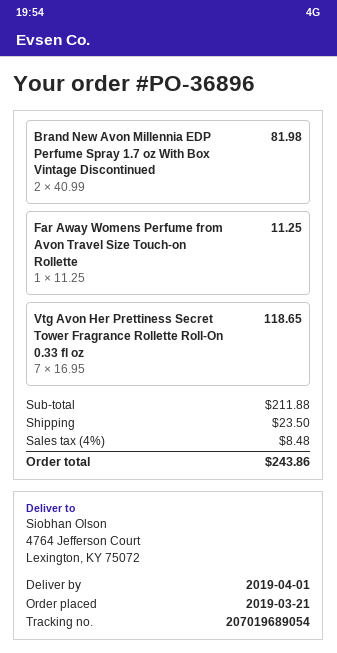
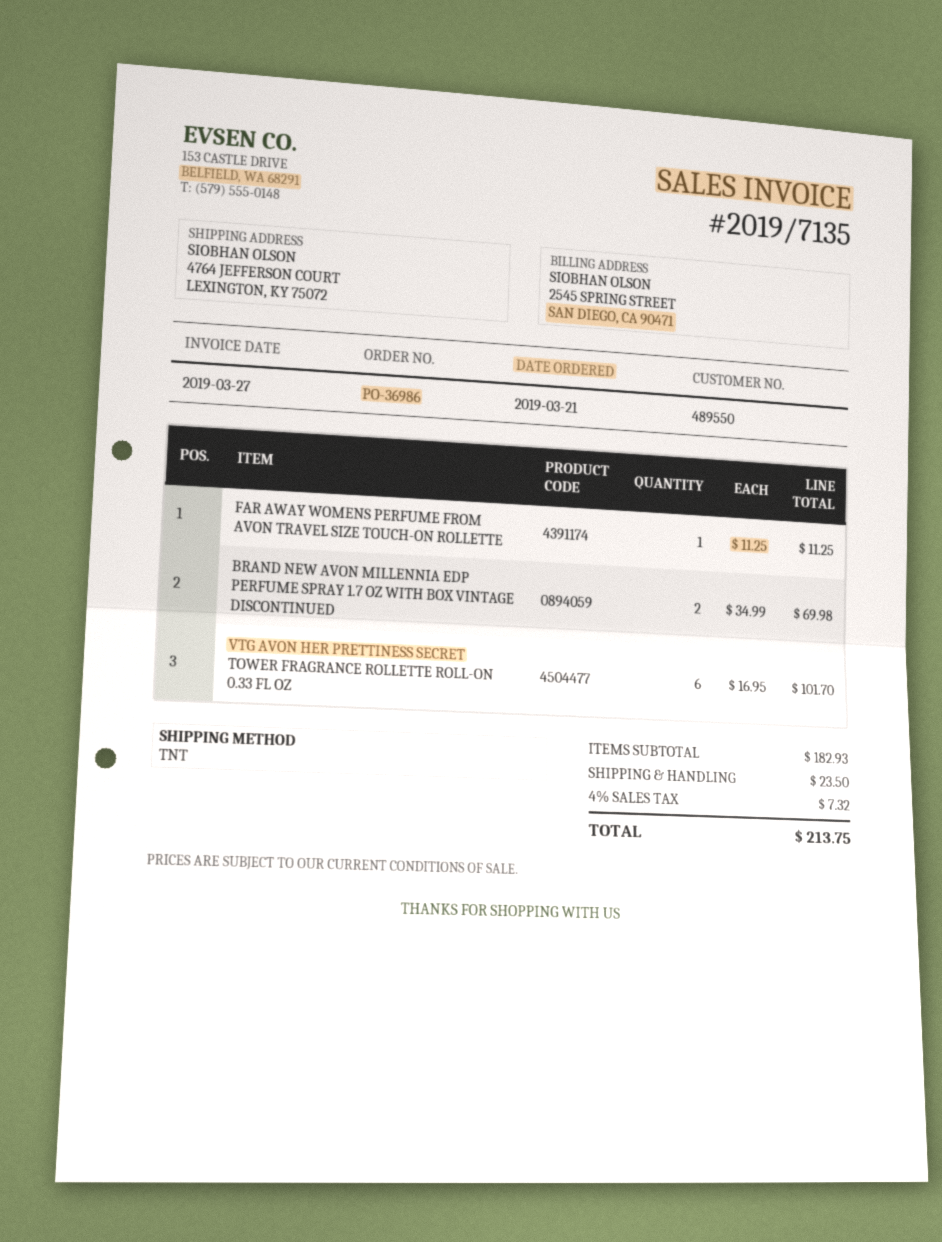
order number: PO-36896 -> PO-36986
Brand New Avon Millennia EDP Perfume Spray 1.7 oz With Box Vintage Discontinued: 2 x 40.99 = 81.98 -> 2 x 34.99 = 69.98
Vtg Avon Her Prettiness Secret Tower Fragrance Rollette Roll-On 0.33 fl oz: 7 x 16.95 = 118.65 -> 6 x 16.95 = 101.70
subtotal: 211.88 -> 182.93
tax: 4% = 8.48 -> 4% = 7.32
total: 243.86 -> 213.75

